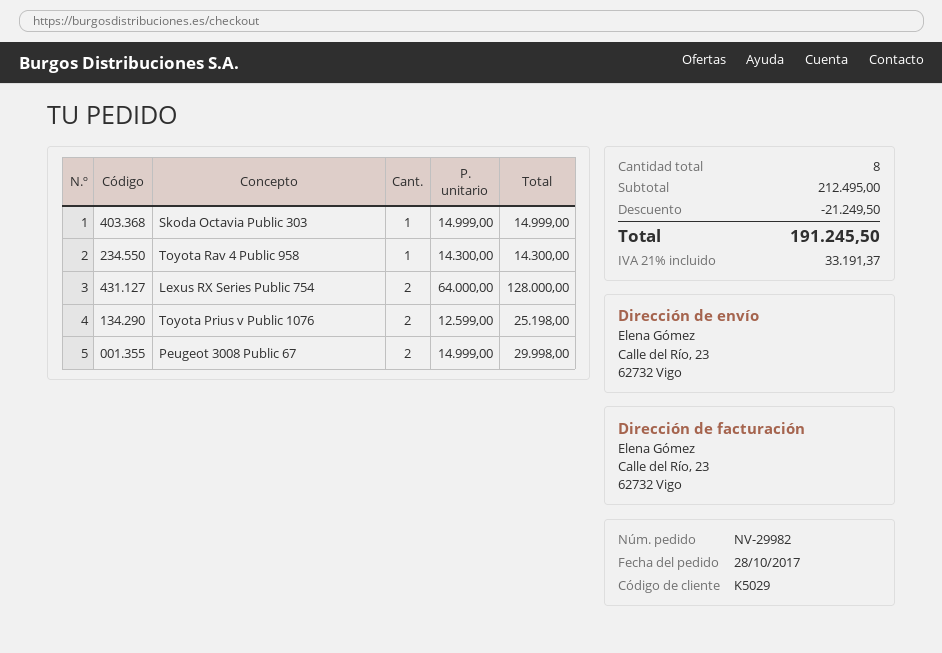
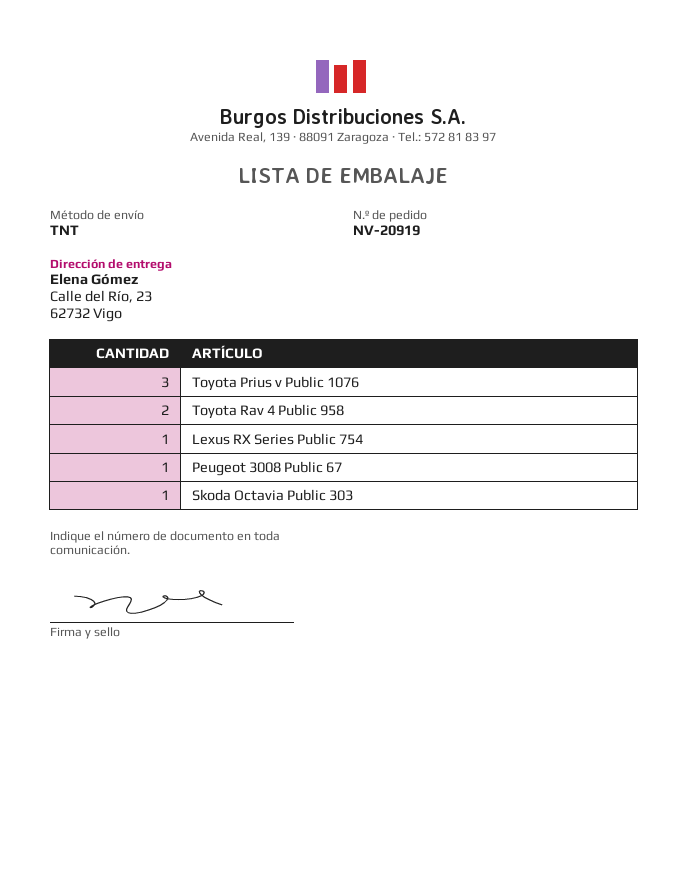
order number: NV-29982 -> NV-20919
Toyota Rav 4 Public 958: 1 -> 2
Lexus RX Series Public 754: 2 -> 1
Toyota Prius v Public 1076: 2 -> 3
Peugeot 3008 Public 67: 2 -> 1

